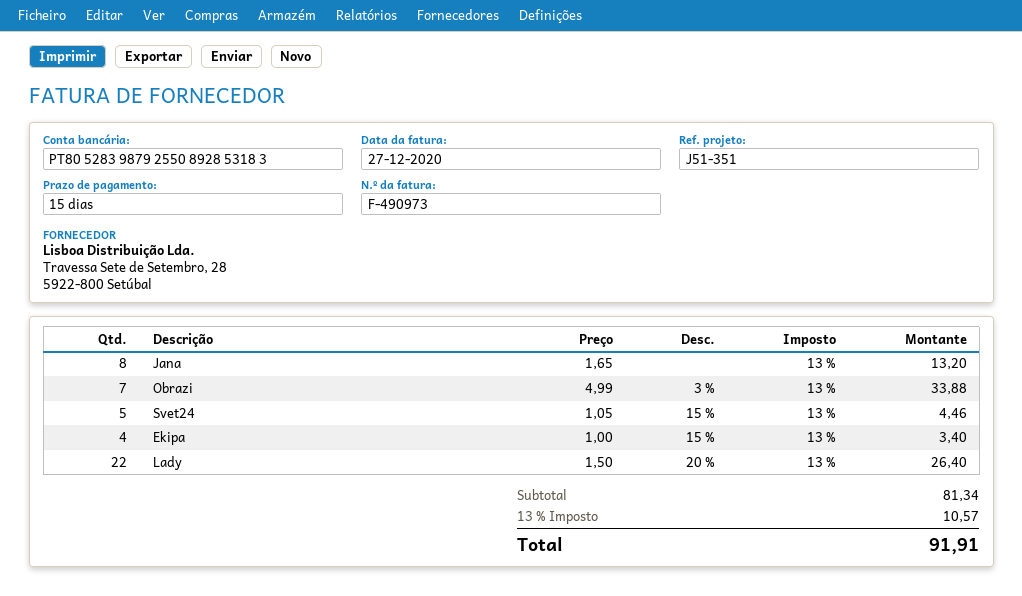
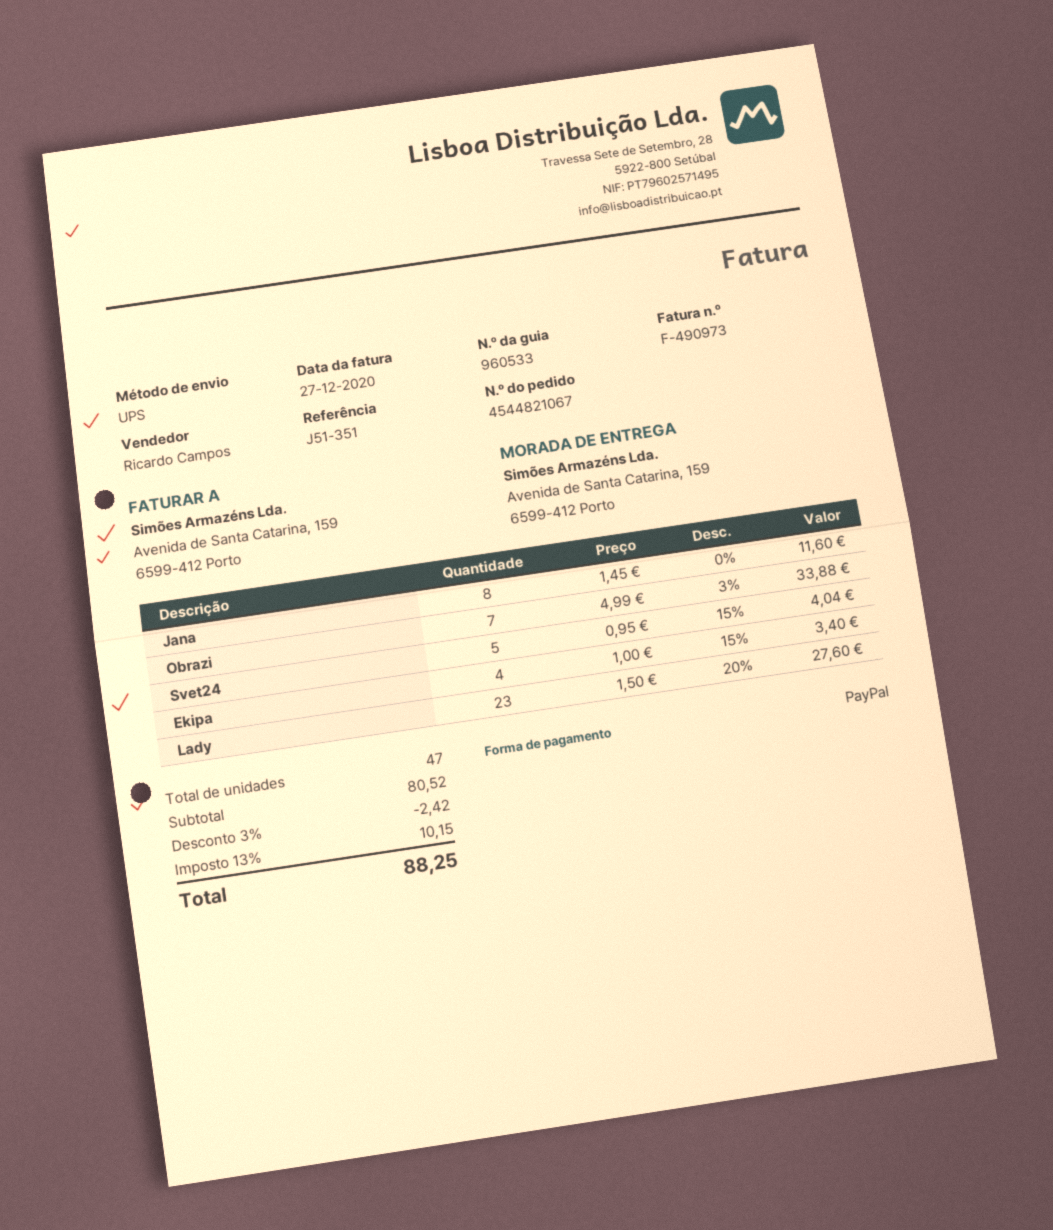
Jana: 8 x 1.65 = 13.20 -> 8 x 1.45 = 11.60
Svet24: 5 x 1.05 - 15% = 4.46 -> 5 x 0.95 - 15% = 4.04
Lady: 22 x 1.50 - 20% = 26.40 -> 23 x 1.50 - 20% = 27.60
subtotal: 81.34 -> 80.52
discount: none -> 3% = 2.42
tax: 13% = 10.57 -> 13% = 10.15
total: 91.91 -> 88.25

